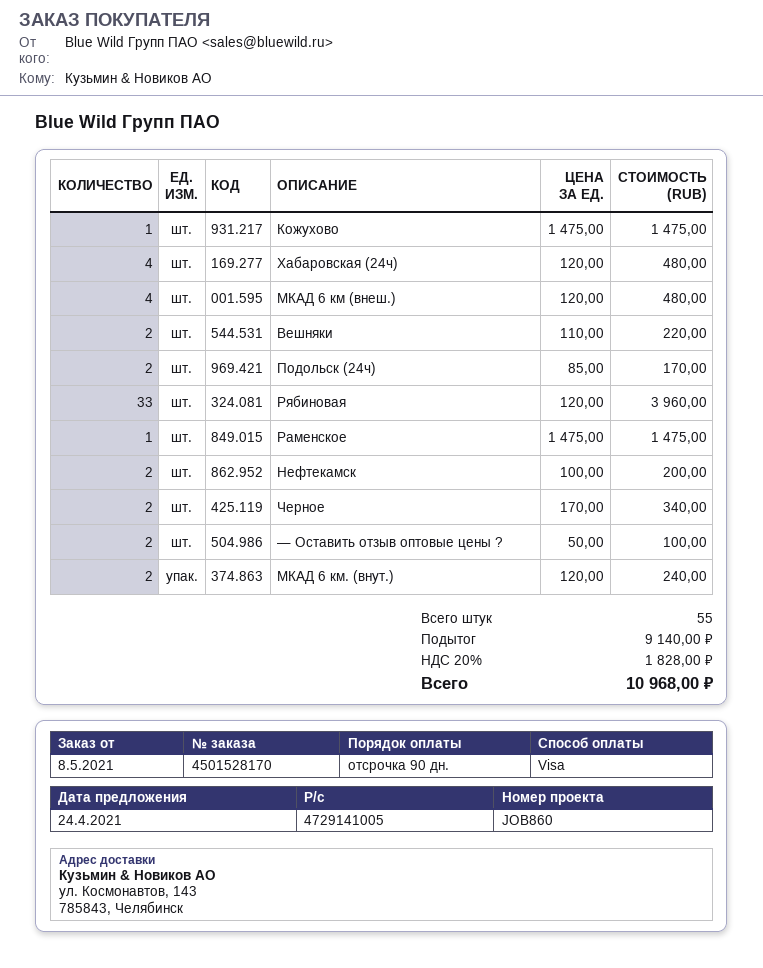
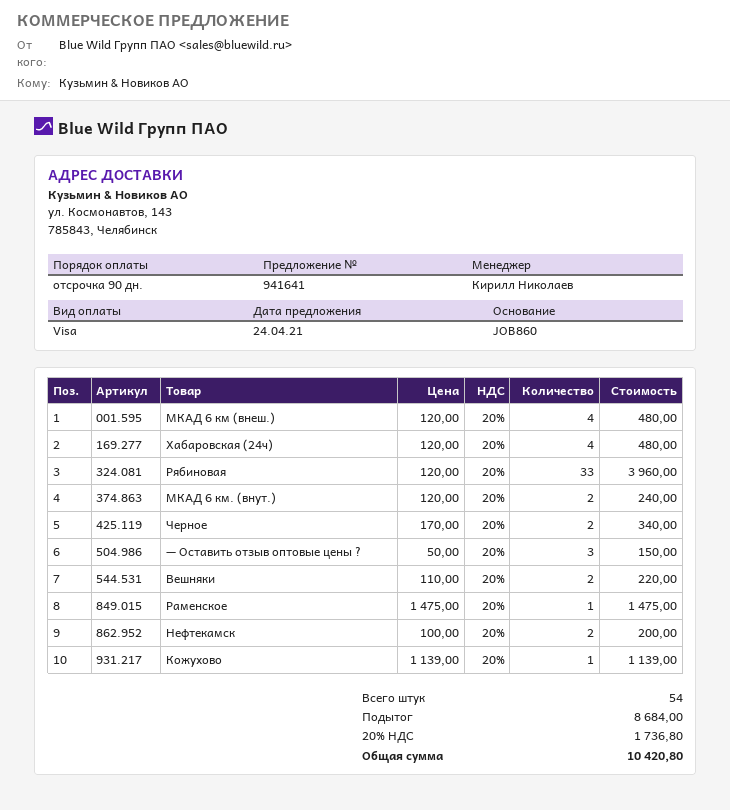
Кожухово: 1 x 1475.00 = 1475.00 -> 1 x 1139.00 = 1139.00
Подольск (24ч): 2 x 85.00 = 170.00 -> none
— Оставить отзыв оптовые цены ?: 2 x 50.00 = 100.00 -> 3 x 50.00 = 150.00
total quantity: 55 -> 54
subtotal: 9140.00 -> 8684.00
tax: 20% = 1828.00 -> 20% = 1736.80
total: 10968.00 -> 10420.80

